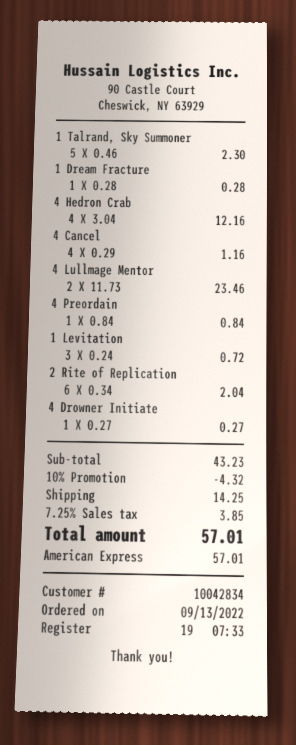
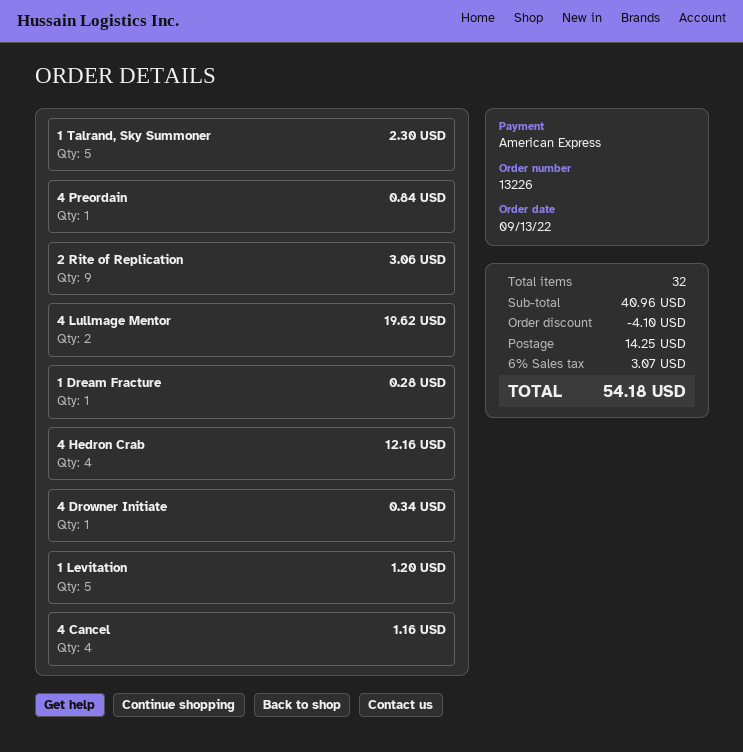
4 Lullmage Mentor: 2 for 23.46 -> 2 for 19.62
1 Levitation: 3 for 0.72 -> 5 for 1.20
2 Rite of Replication: 6 for 2.04 -> 9 for 3.06
4 Drowner Initiate: 1 for 0.27 -> 1 for 0.34
subtotal: 43.23 -> 40.96
discount: 4.32 -> 4.10
tax: 7.25% = 3.85 -> 6% = 3.07
total: 57.01 -> 54.18

